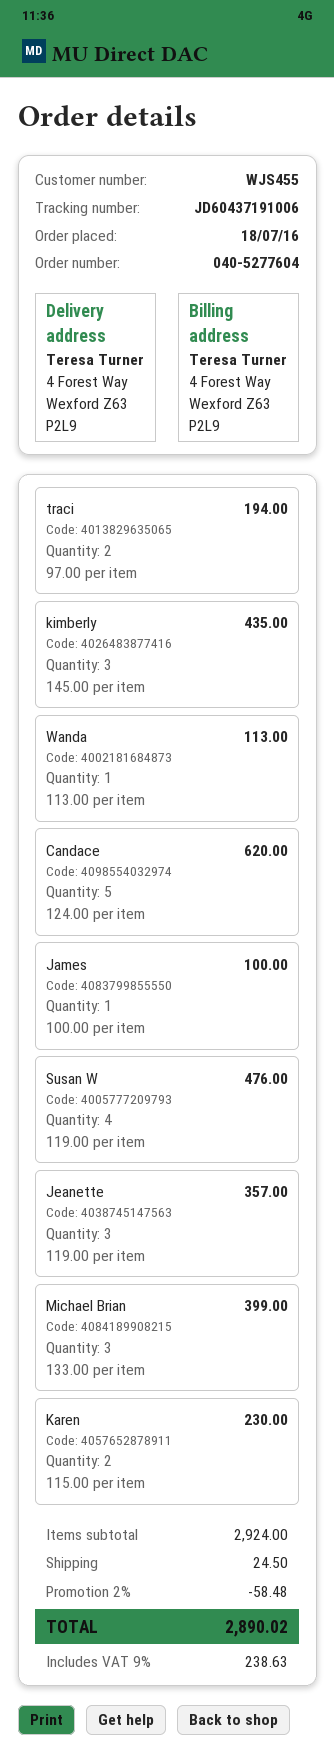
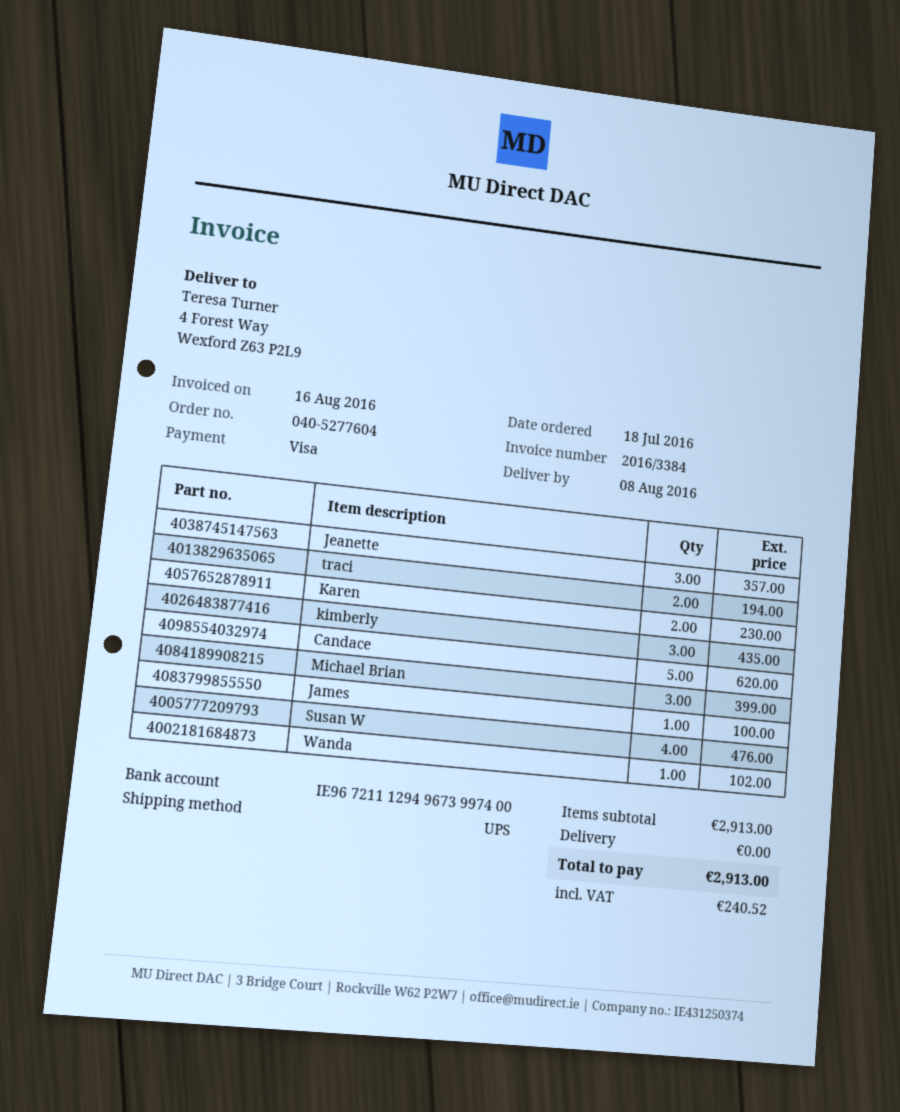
Wanda: 1 for 113.00 -> 1 for 102.00
subtotal: 2924.00 -> 2913.00
discount: 2% = 58.48 -> none
shipping: 24.50 -> 0.00
tax: 238.63 -> 240.52
total: 2890.02 -> 2913.00

